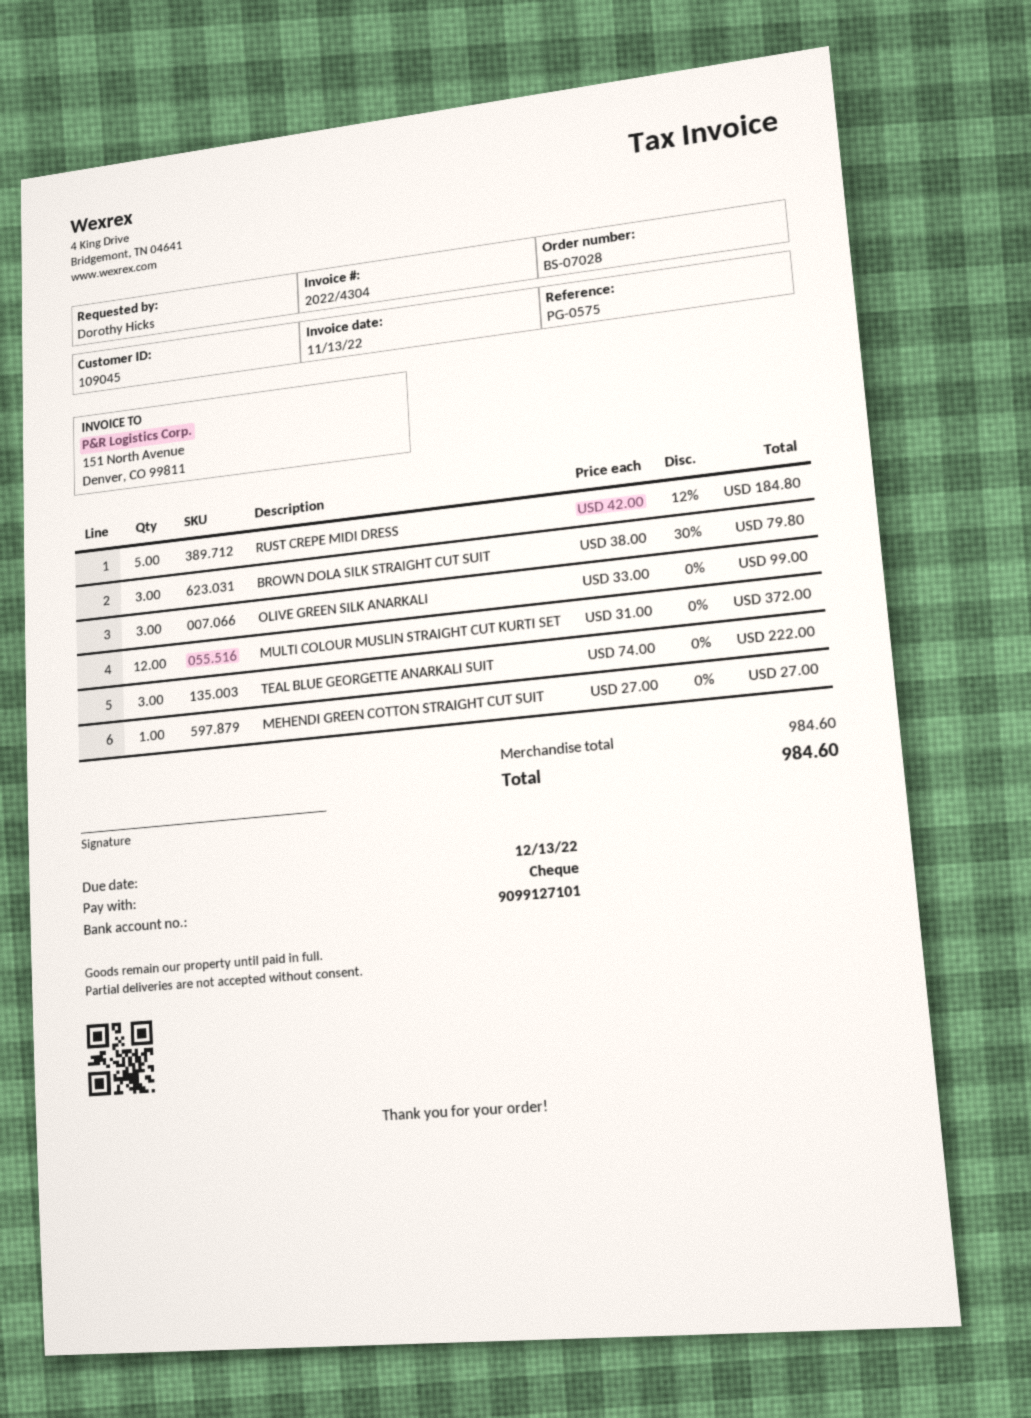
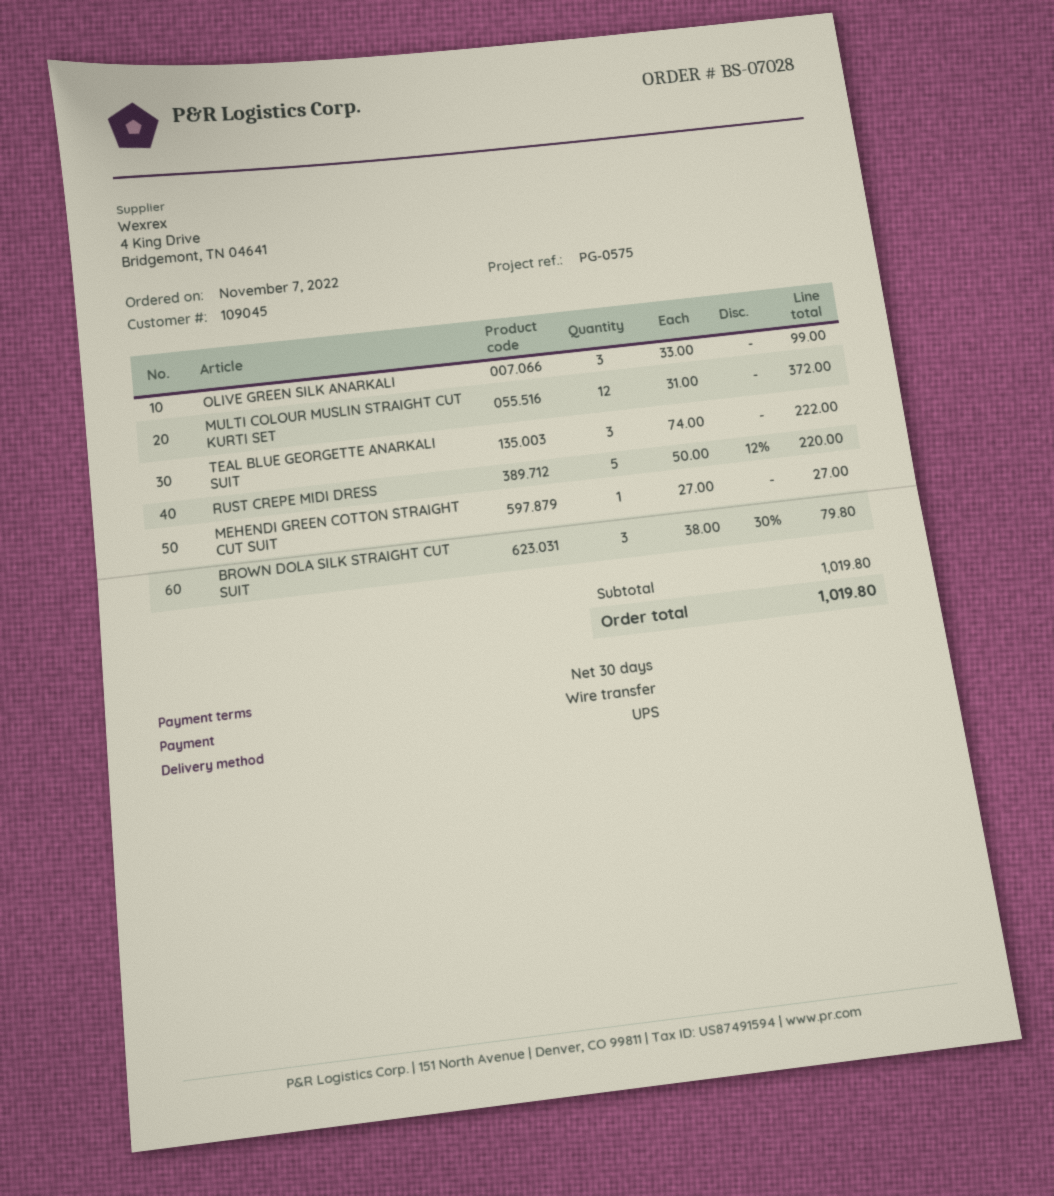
payment method: cheque -> bank transfer
RUST CREPE MIDI DRESS: 5 x 42.00 - 12% = 184.80 -> 5 x 50.00 - 12% = 220.00
subtotal: 984.60 -> 1019.80
total: 984.60 -> 1019.80

